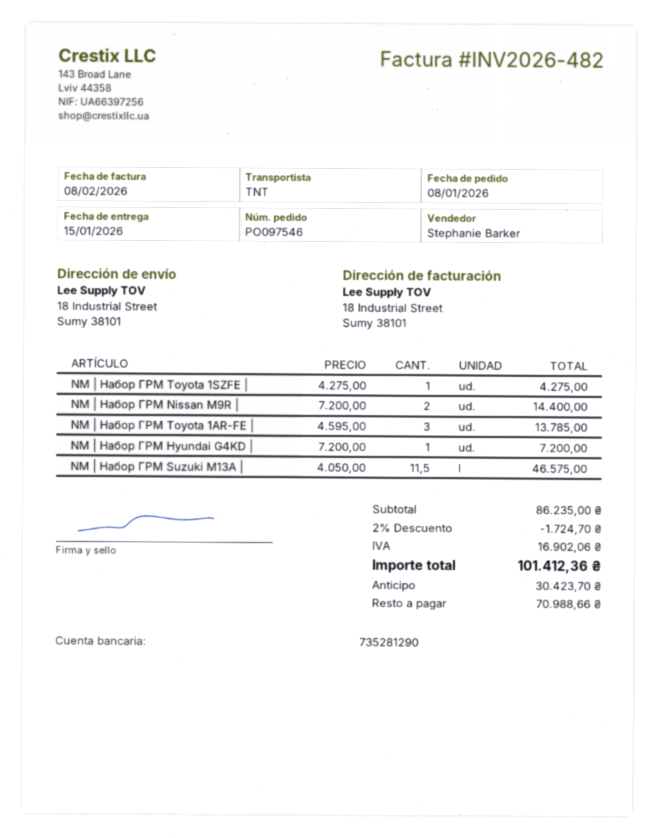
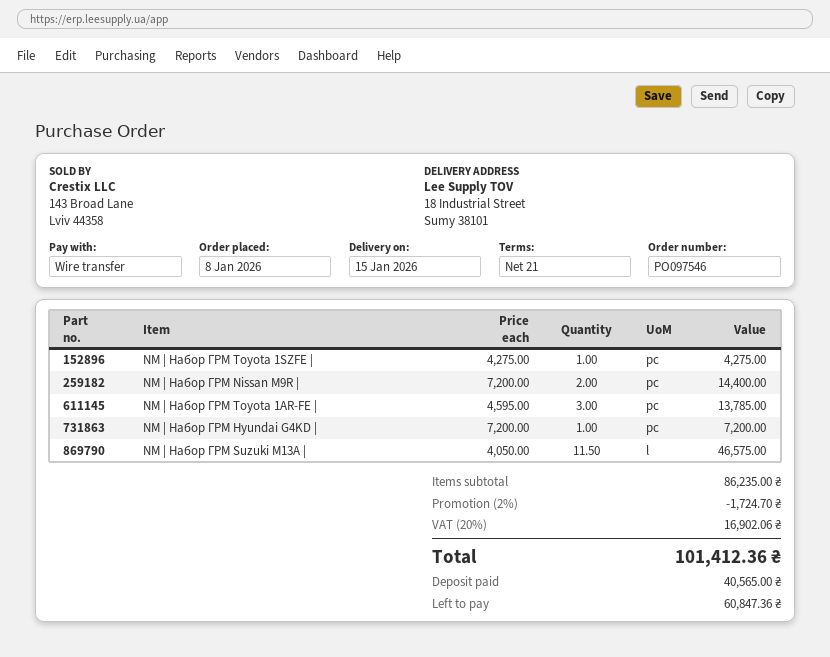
deposit: 30423.70 -> 40565.00
balance: 70988.66 -> 60847.36

